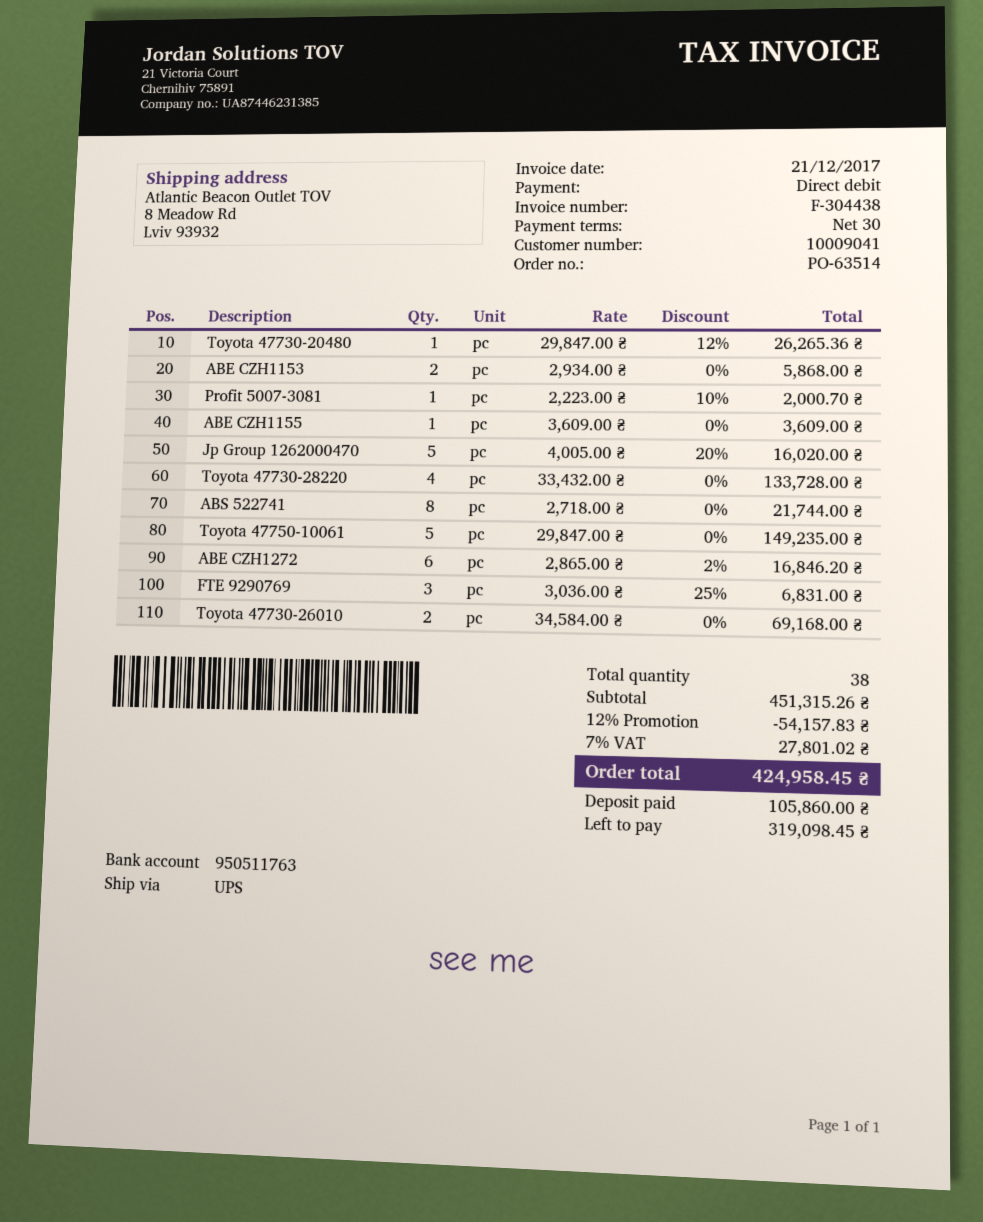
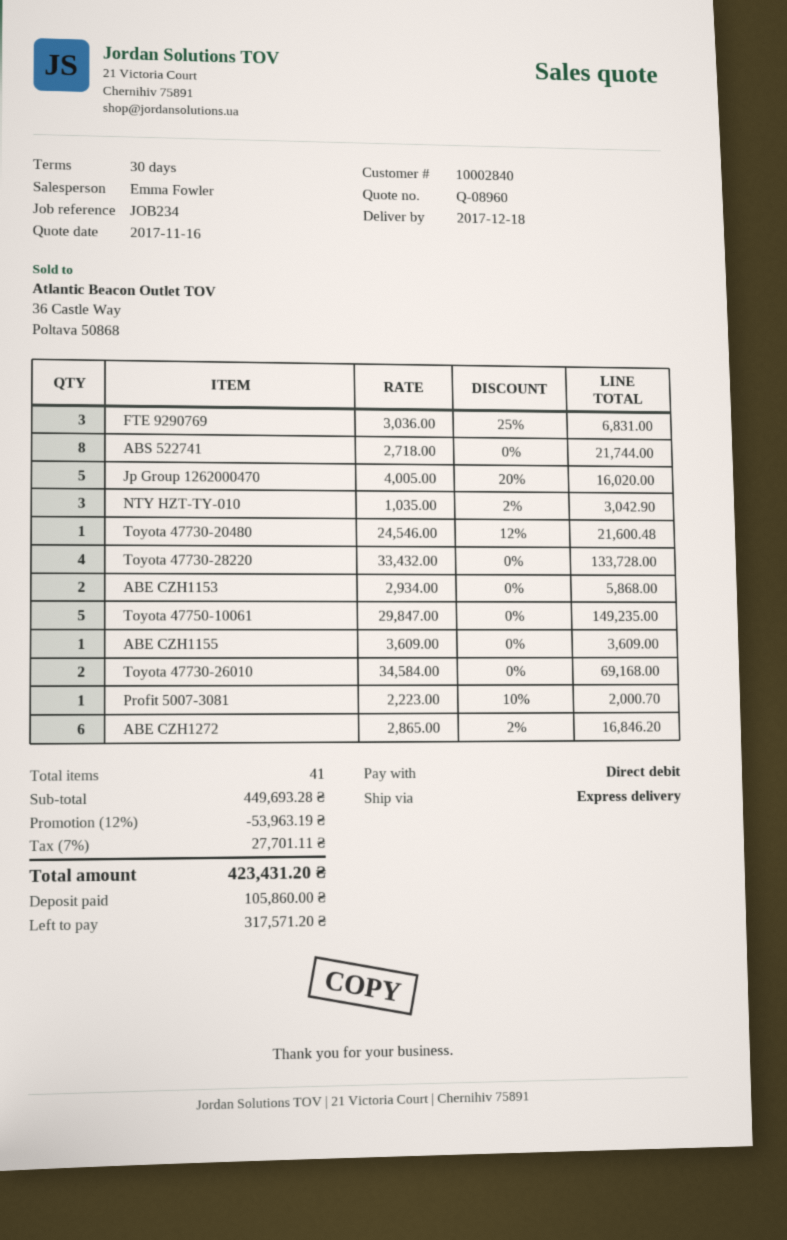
customer number: 10009041 -> 10002840
shipping method: UPS -> express
Toyota 47730-20480: 1 x 29847.00 - 12% = 26265.36 -> 1 x 24546.00 - 12% = 21600.48
NTY HZT-TY-010: none -> 3 x 1035.00 - 2% = 3042.90
total quantity: 38 -> 41
subtotal: 451315.26 -> 449693.28
discount: 12% = 54157.83 -> 12% = 53963.19
tax: 7% = 27801.02 -> 7% = 27701.11
total: 424958.45 -> 423431.20
balance: 319098.45 -> 317571.20

